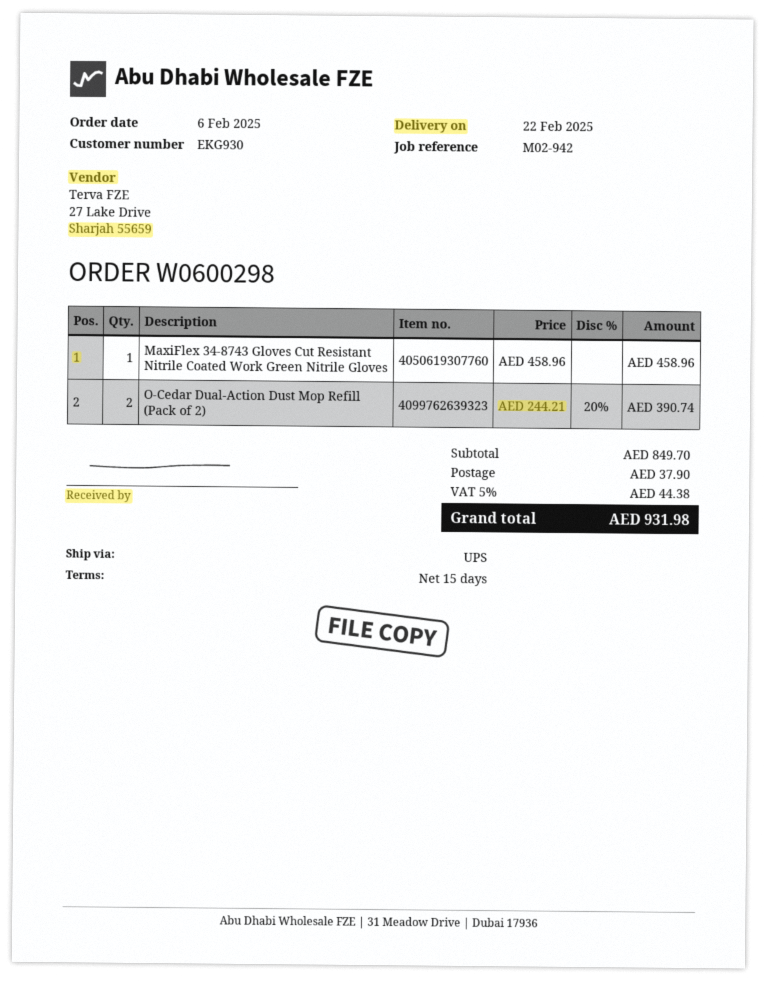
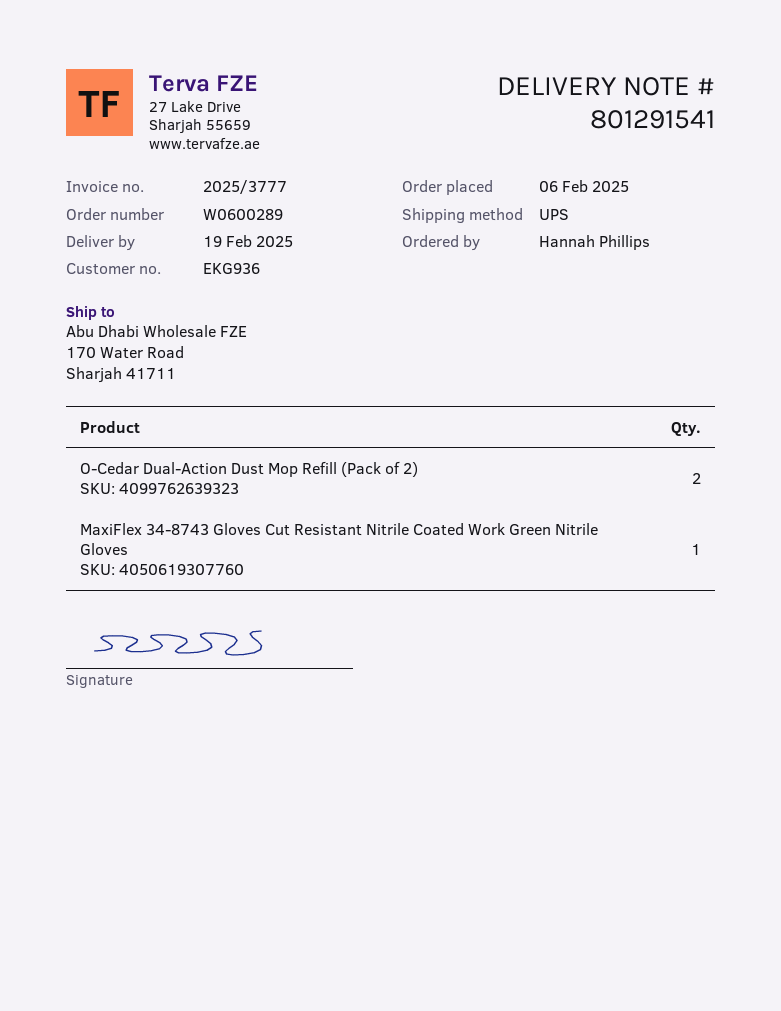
order number: W0600298 -> W0600289
delivery date: 2025-02-22 -> 2025-02-19
customer number: EKG930 -> EKG936

